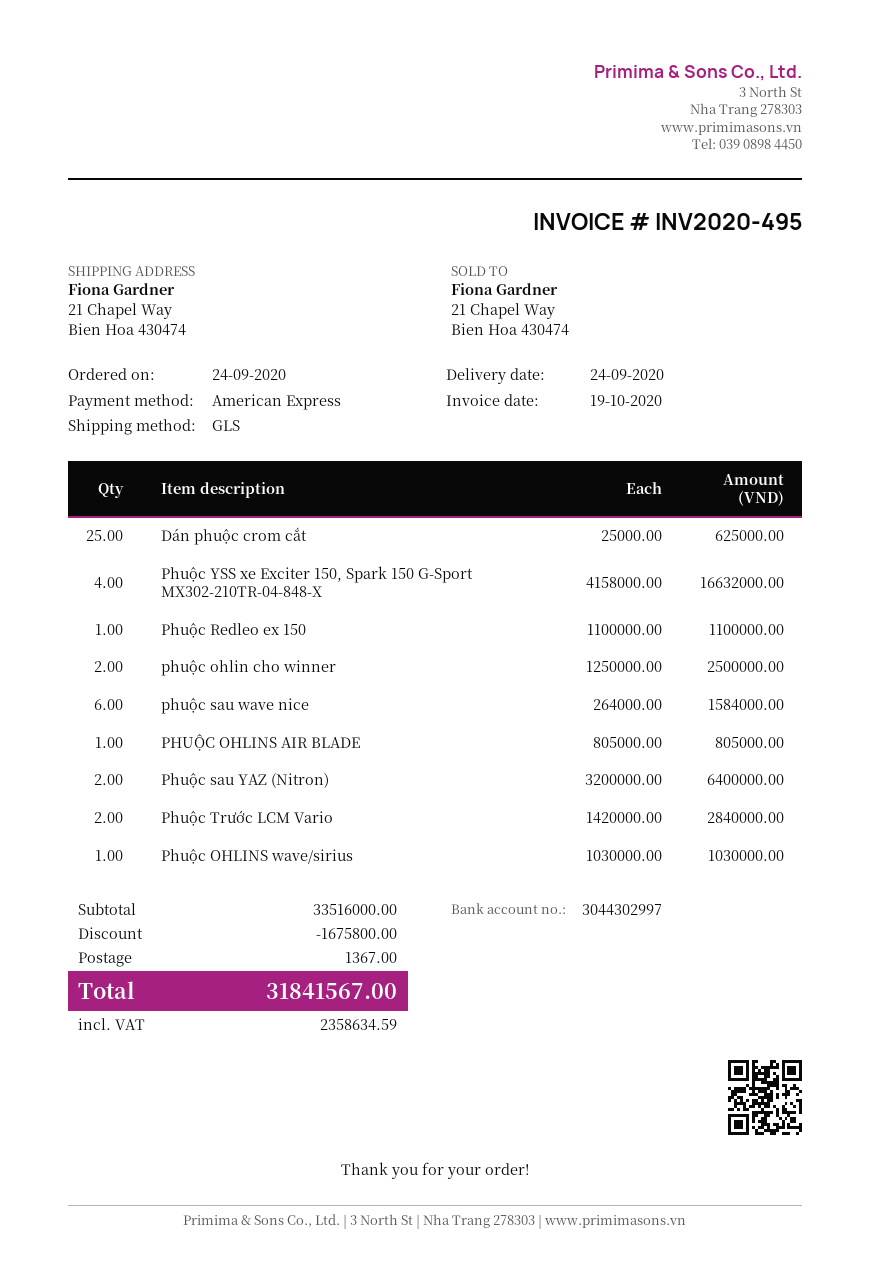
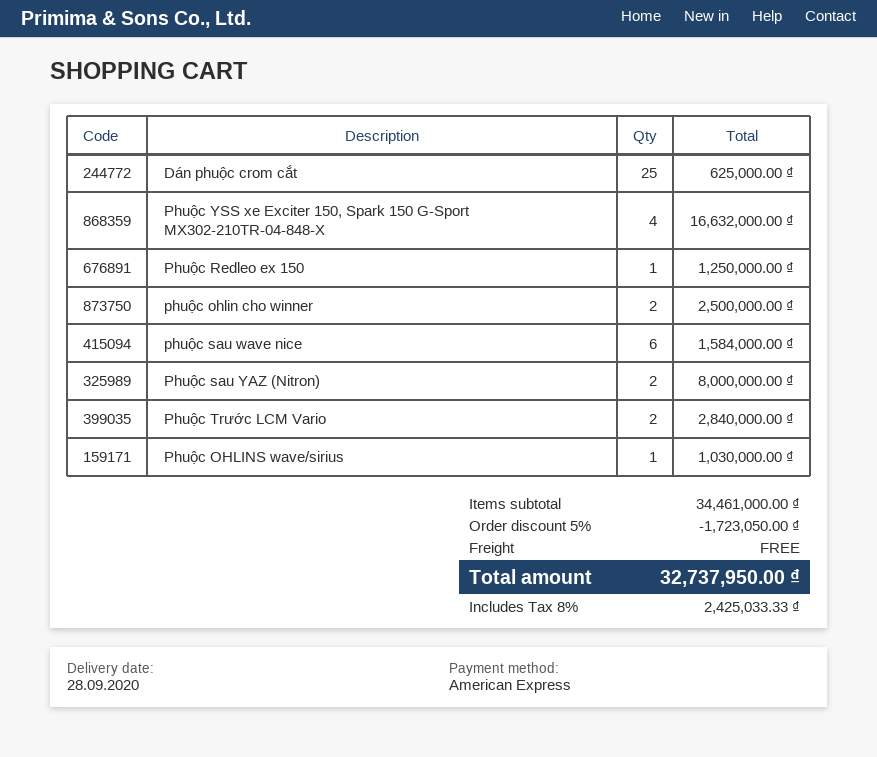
delivery date: 2020-09-24 -> 2020-09-28
Phuộc Redleo ex 150: 1 for 1100000.00 -> 1 for 1250000.00
PHUỘC OHLINS AIR BLADE: 1 for 805000.00 -> none
Phuộc sau YAZ (Nitron): 2 for 6400000.00 -> 2 for 8000000.00
subtotal: 33516000.00 -> 34461000.00
discount: 1675800.00 -> 1723050.00
shipping: 1367.00 -> 0.00
tax: 2358634.59 -> 2425033.33
total: 31841567.00 -> 32737950.00

